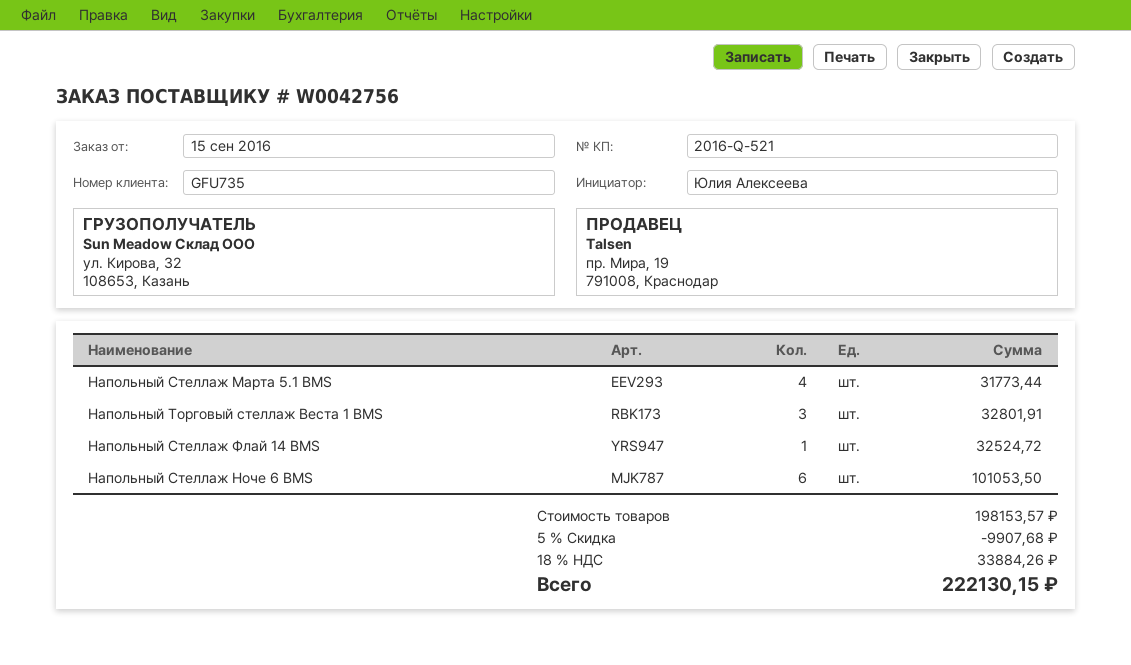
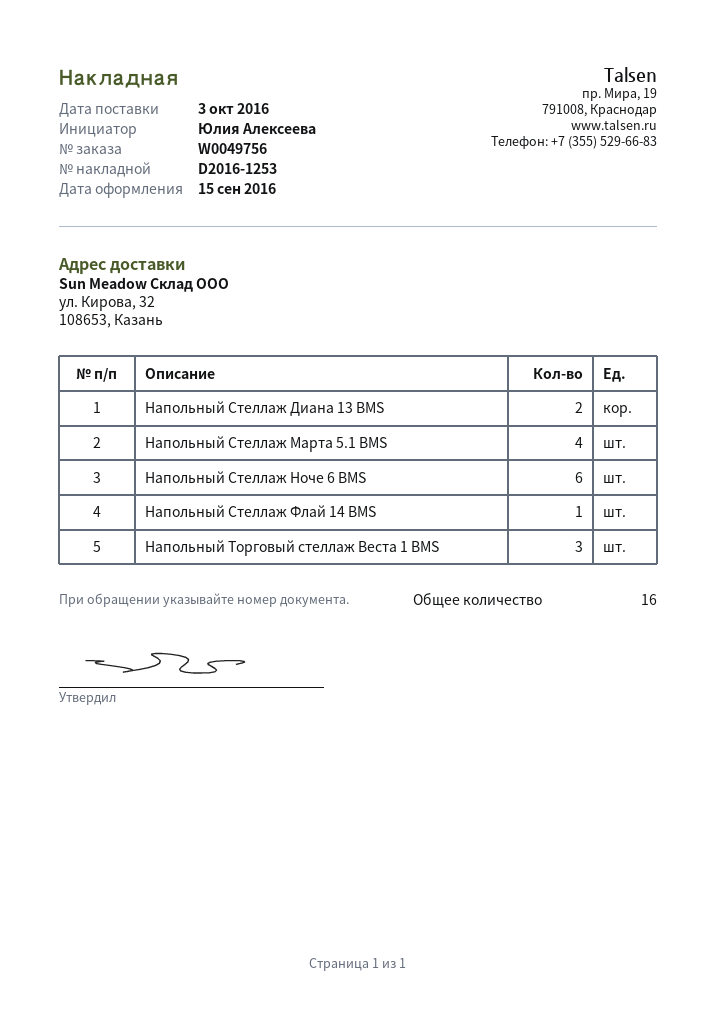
order number: W0042756 -> W0049756
Напольный Стеллаж Диана 13 BMS: none -> 2

